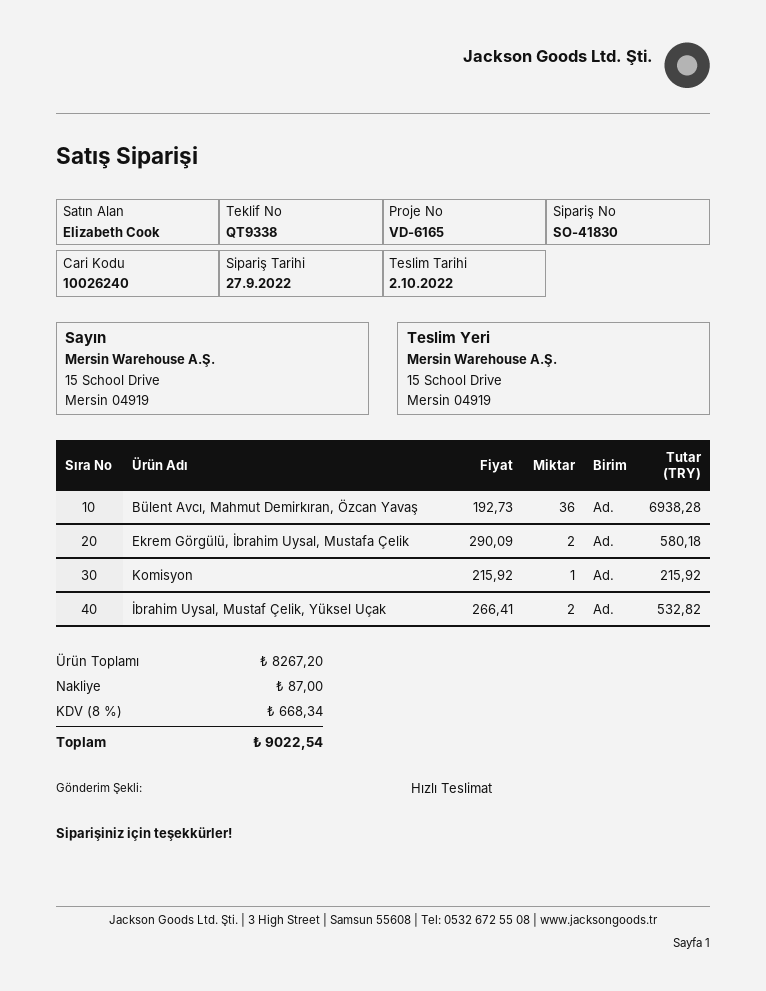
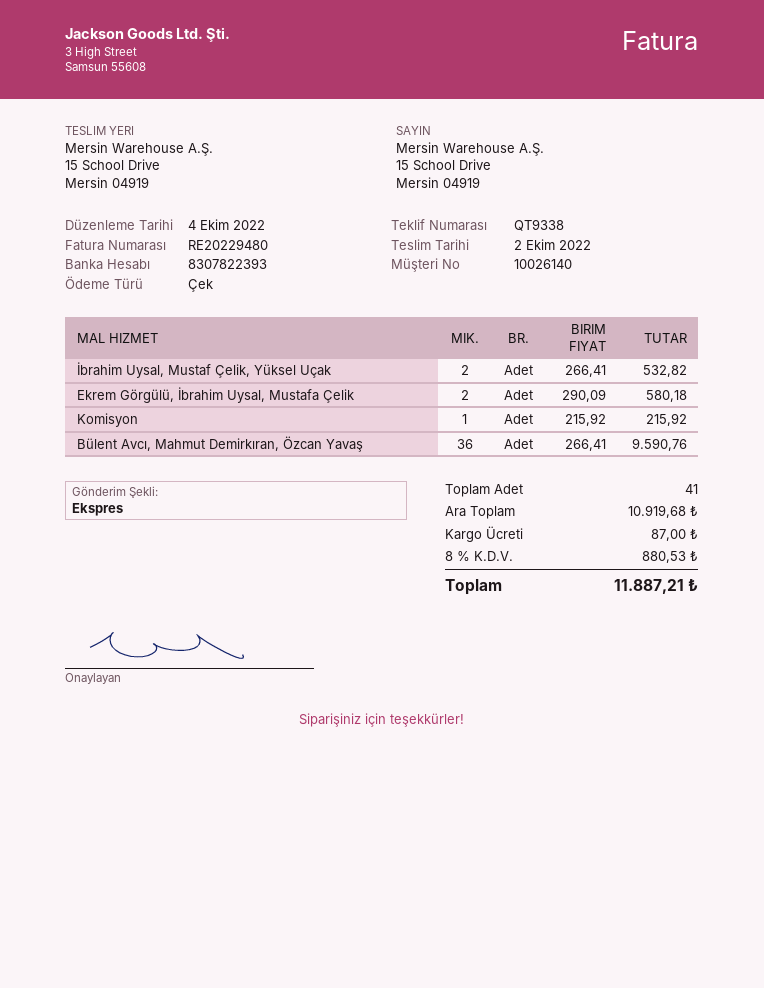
customer number: 10026240 -> 10026140
Bülent Avcı, Mahmut Demirkıran, Özcan Yavaş: 36 x 192.73 = 6938.28 -> 36 x 266.41 = 9590.76
subtotal: 8267.20 -> 10919.68
tax: 8% = 668.34 -> 8% = 880.53
total: 9022.54 -> 11887.21

